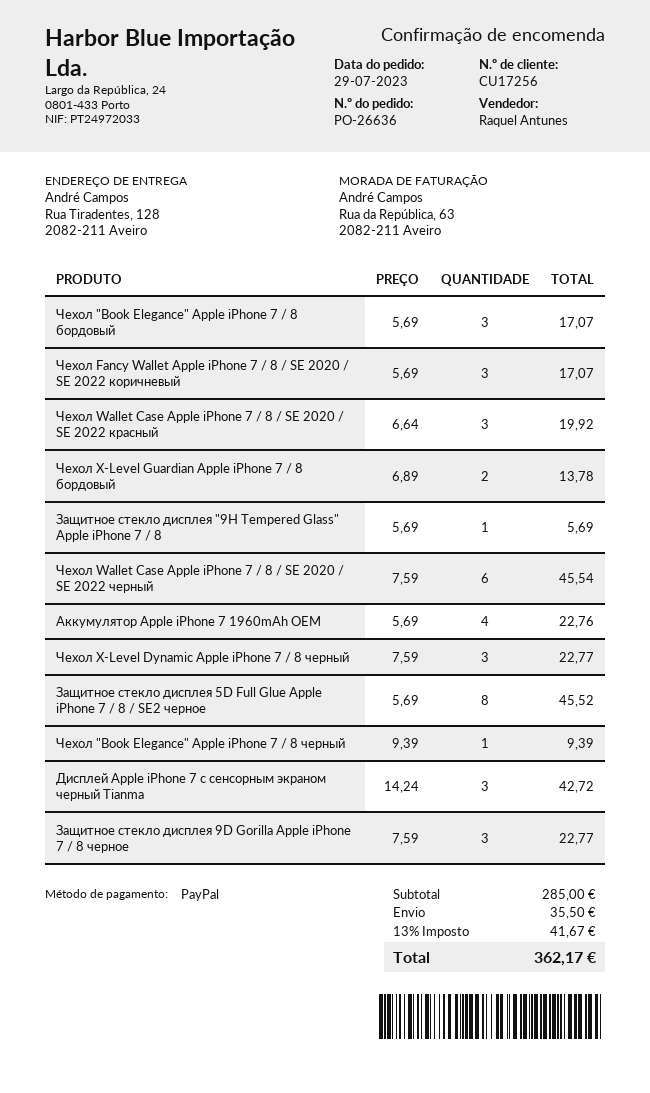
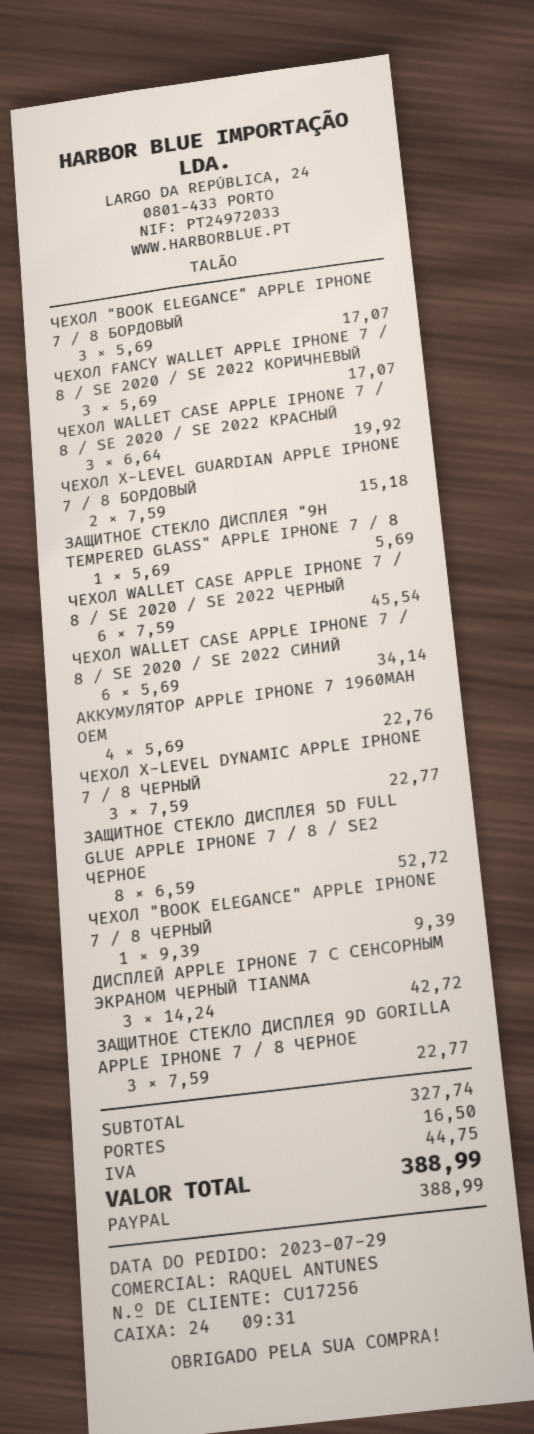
Чехол X-Level Guardian Apple iPhone 7 / 8 бордовый: 2 x 6.89 = 13.78 -> 2 x 7.59 = 15.18
Защитное стекло дисплея 5D Full Glue Apple iPhone 7 / 8 / SE2 черное: 8 x 5.69 = 45.52 -> 8 x 6.59 = 52.72
ЧЕХОЛ WALLET CASE APPLE IPHONE 7 / 8 / SE 2020 / SE 2022 СИНИЙ: none -> 6 x 5.69 = 34.14
subtotal: 285.00 -> 327.74
shipping: 35.50 -> 16.50
tax: 41.67 -> 44.75
total: 362.17 -> 388.99

